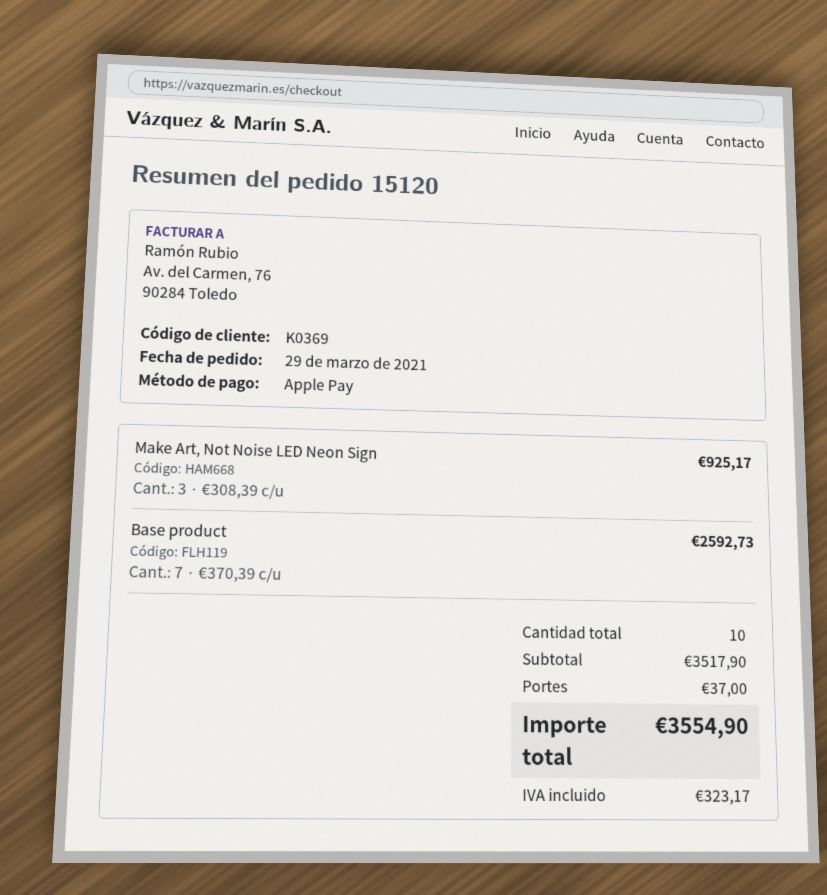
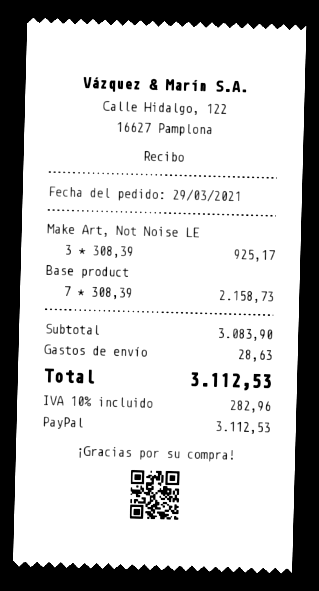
payment method: Apple Pay -> PayPal
Base product: 7 x 370.39 = 2592.73 -> 7 x 308.39 = 2158.73
subtotal: 3517.90 -> 3083.90
shipping: 37.00 -> 28.63
tax: 323.17 -> 282.96
total: 3554.90 -> 3112.53

